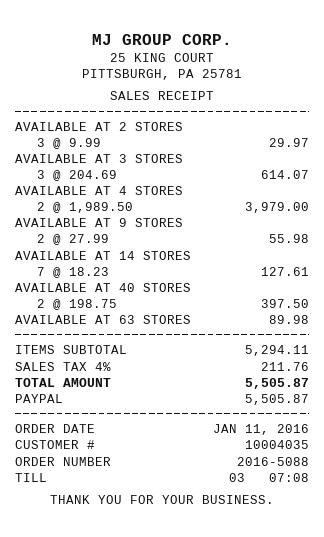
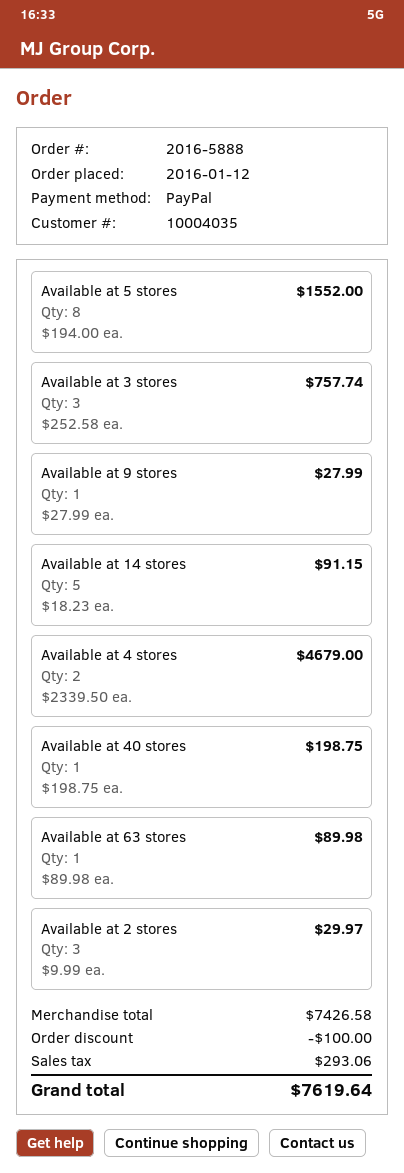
order number: 2016-5088 -> 2016-5888
order date: 2016-01-11 -> 2016-01-12
AVAILABLE AT 3 STORES: 3 x 204.69 = 614.07 -> 3 x 252.58 = 757.74
AVAILABLE AT 4 STORES: 2 x 1989.50 = 3979.00 -> 2 x 2339.50 = 4679.00
AVAILABLE AT 9 STORES: 2 x 27.99 = 55.98 -> 1 x 27.99 = 27.99
AVAILABLE AT 14 STORES: 7 x 18.23 = 127.61 -> 5 x 18.23 = 91.15
AVAILABLE AT 40 STORES: 2 x 198.75 = 397.50 -> 1 x 198.75 = 198.75
Available at 5 stores: none -> 8 x 194.00 = 1552.00
subtotal: 5294.11 -> 7426.58
discount: none -> 100.00
tax: 211.76 -> 293.06
total: 5505.87 -> 7619.64

